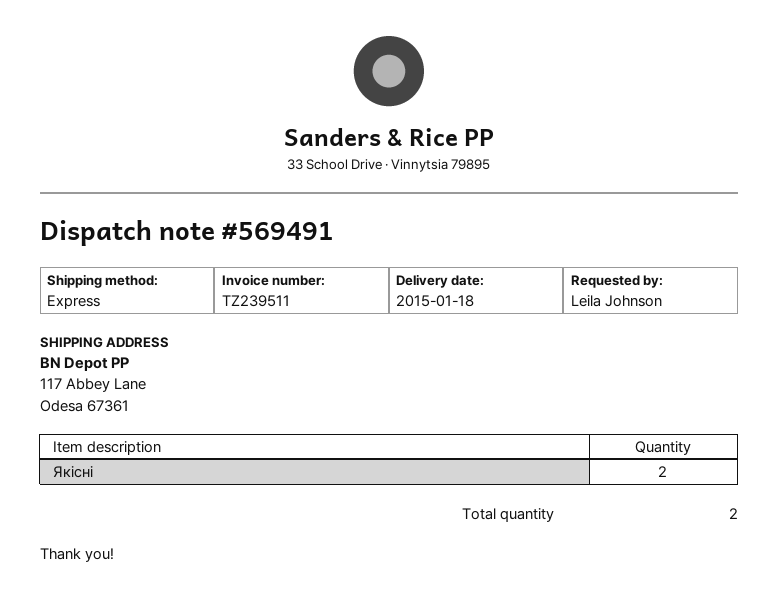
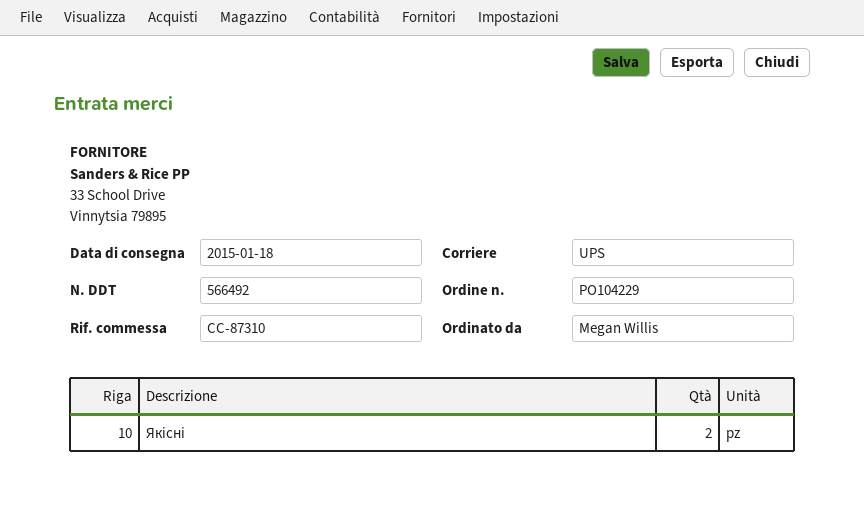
delivery note number: 569491 -> 566492
ordered by: Leila Johnson -> Megan Willis
shipping method: express -> UPS

